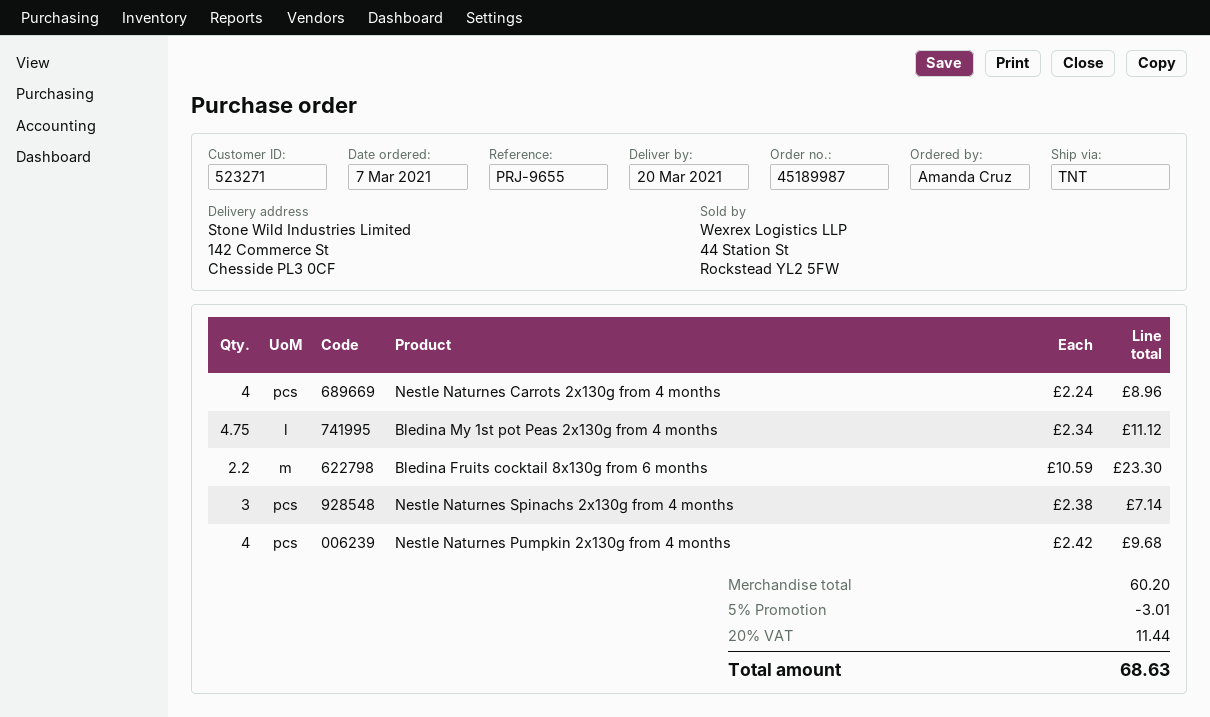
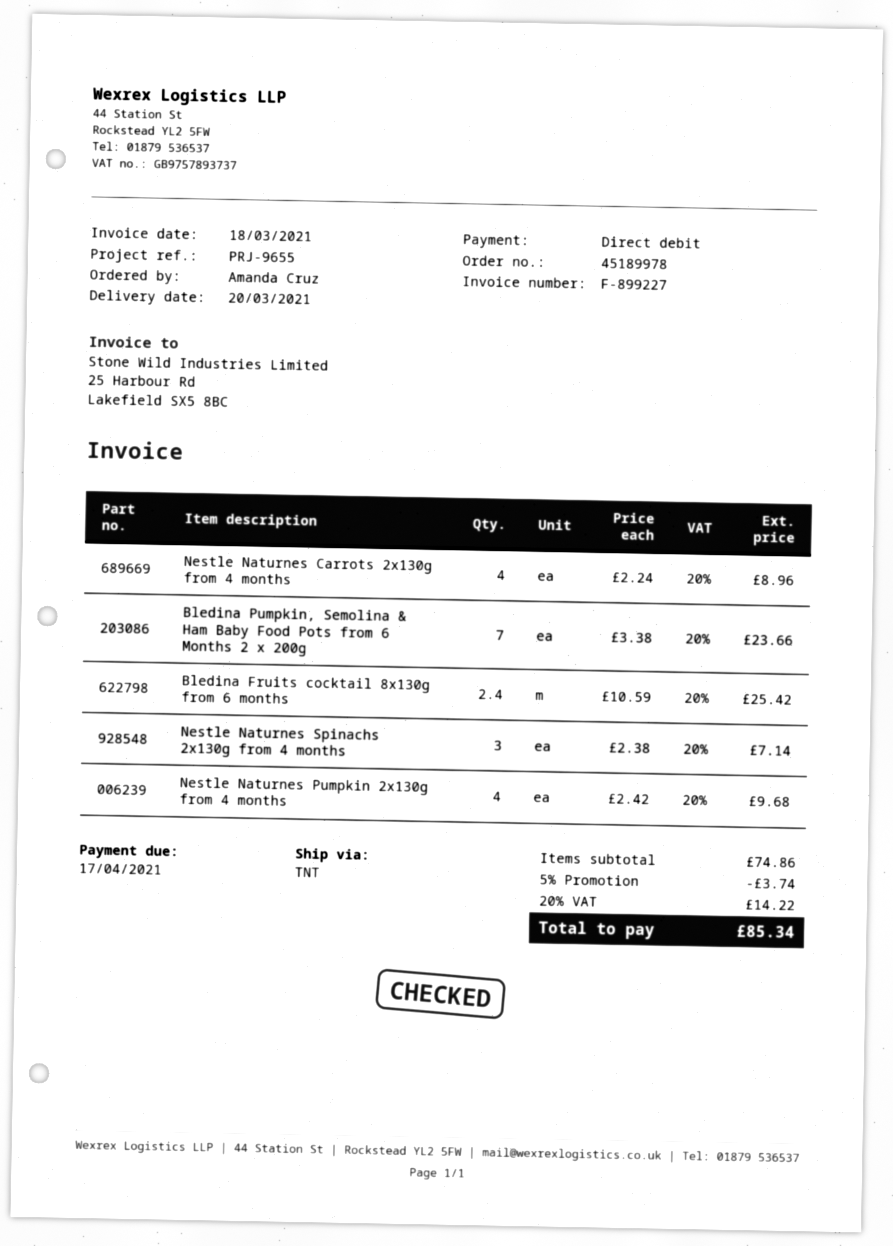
order number: 45189987 -> 45189978
Bledina My 1st pot Peas 2x130g from 4 months: 4.75 x 2.34 = 11.12 -> none
Bledina Fruits cocktail 8x130g from 6 months: 2.2 x 10.59 = 23.30 -> 2.4 x 10.59 = 25.42
Bledina Pumpkin, Semolina & Ham Baby Food Pots from 6 Months 2 x 200g: none -> 7 x 3.38 = 23.66
subtotal: 60.20 -> 74.86
discount: 5% = 3.01 -> 5% = 3.74
tax: 20% = 11.44 -> 20% = 14.22
total: 68.63 -> 85.34

